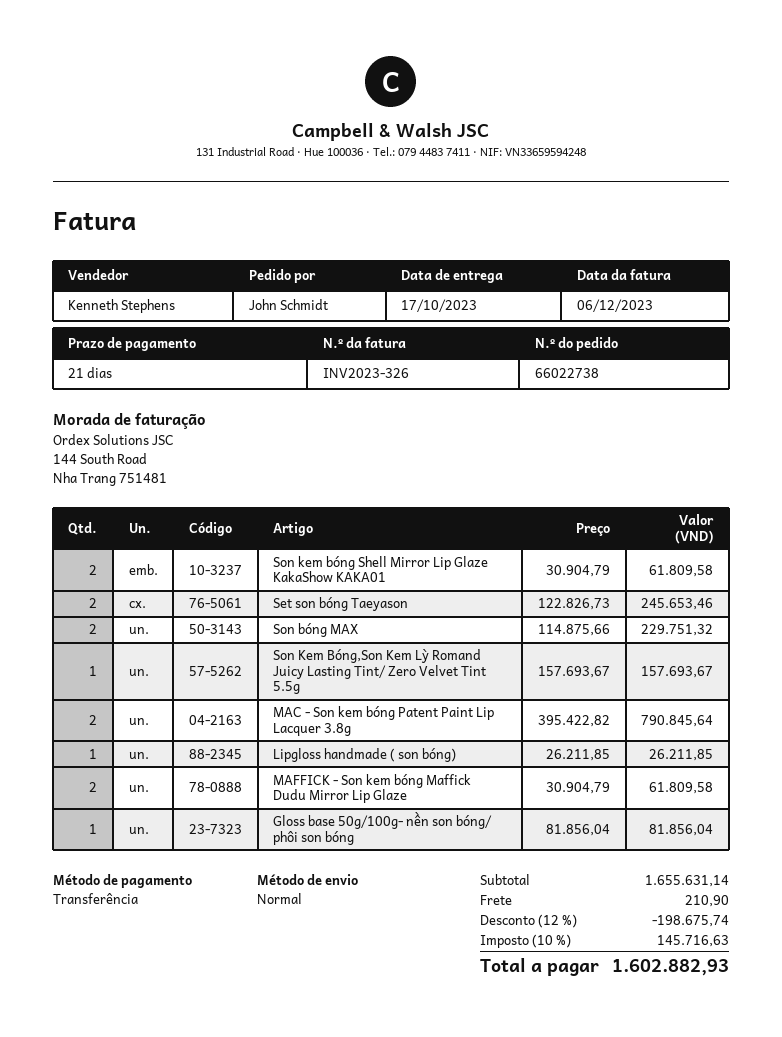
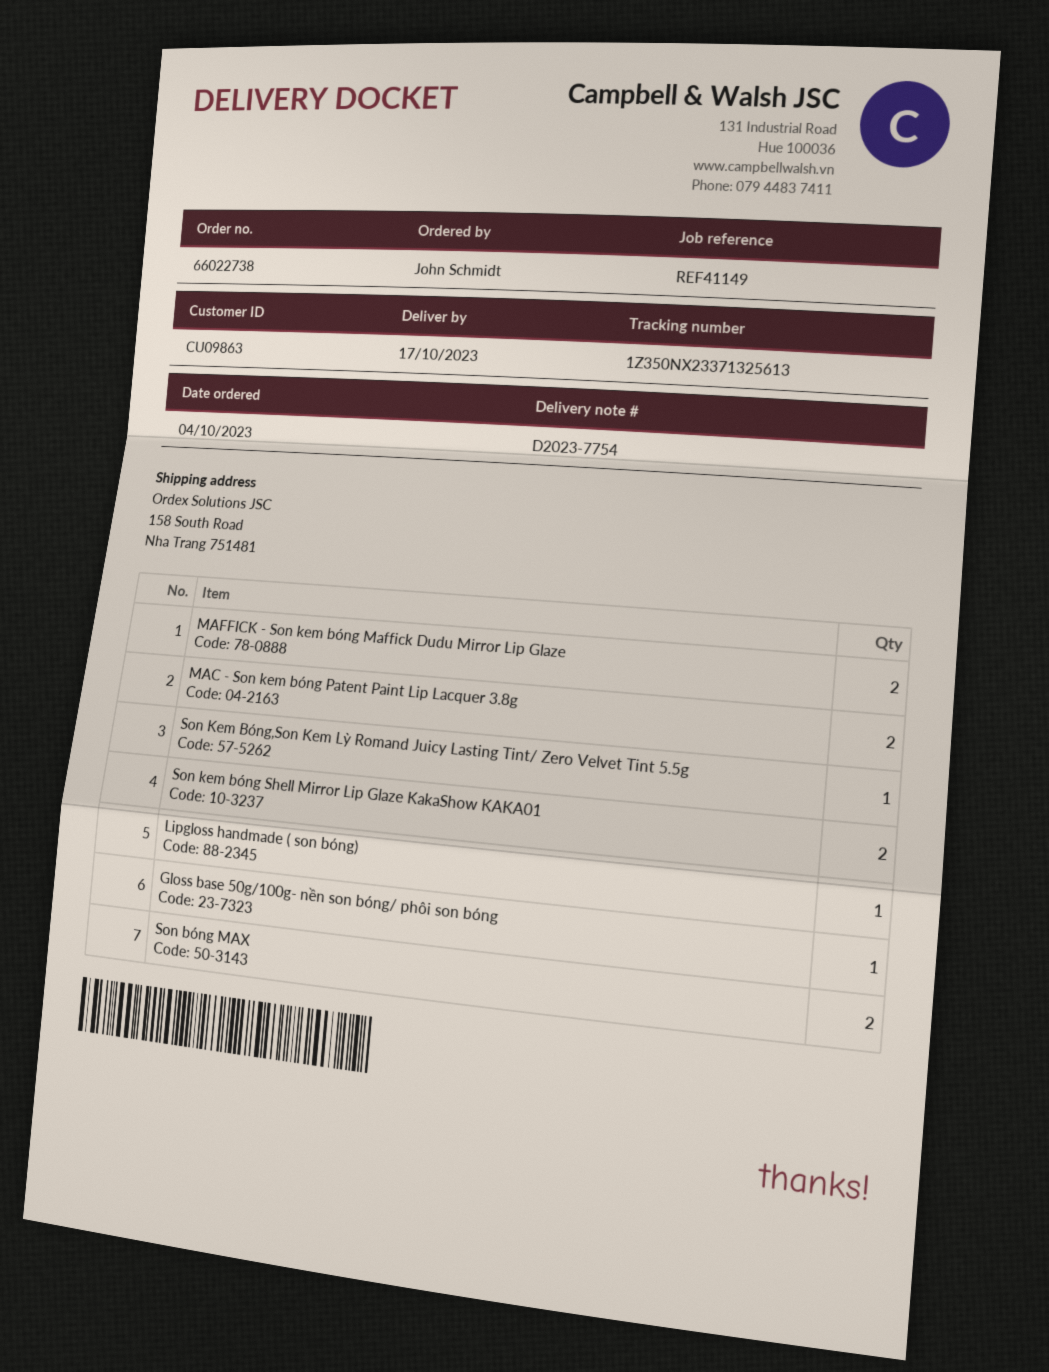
Set son bóng Taeyason: 2 -> none

